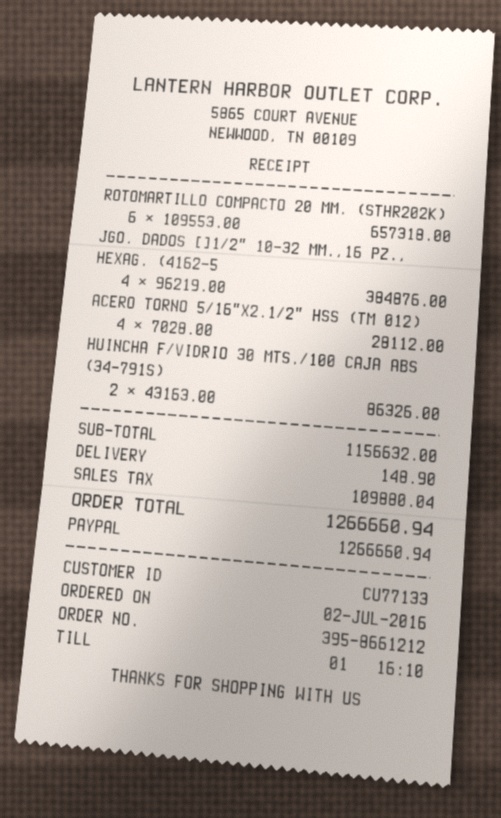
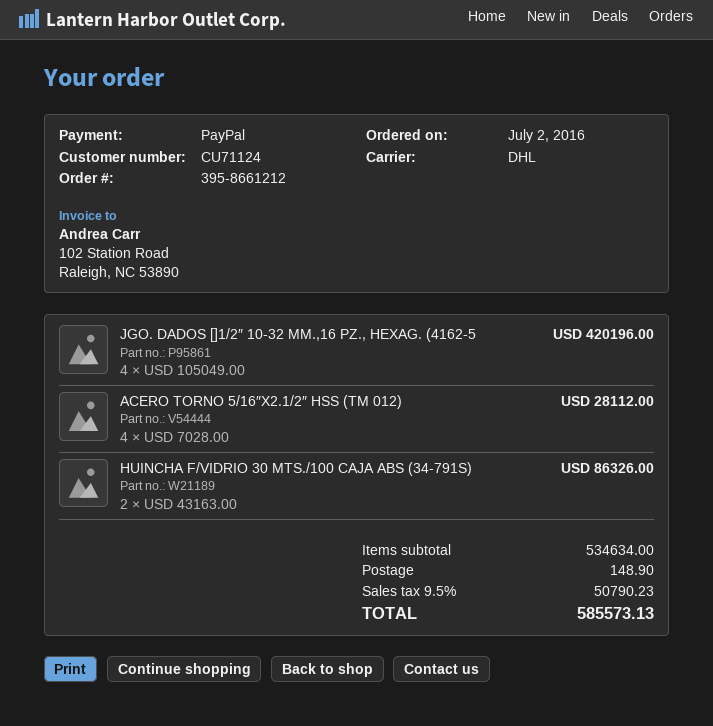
customer number: CU77133 -> CU71124
ROTOMARTILLO COMPACTO 20 MM. (STHR202K): 6 x 109553.00 = 657318.00 -> none
JGO. DADOS []1/2″ 10-32 MM.,16 PZ., HEXAG. (4162-5: 4 x 96219.00 = 384876.00 -> 4 x 105049.00 = 420196.00
subtotal: 1156632.00 -> 534634.00
tax: 109880.04 -> 50790.23
total: 1266660.94 -> 585573.13

